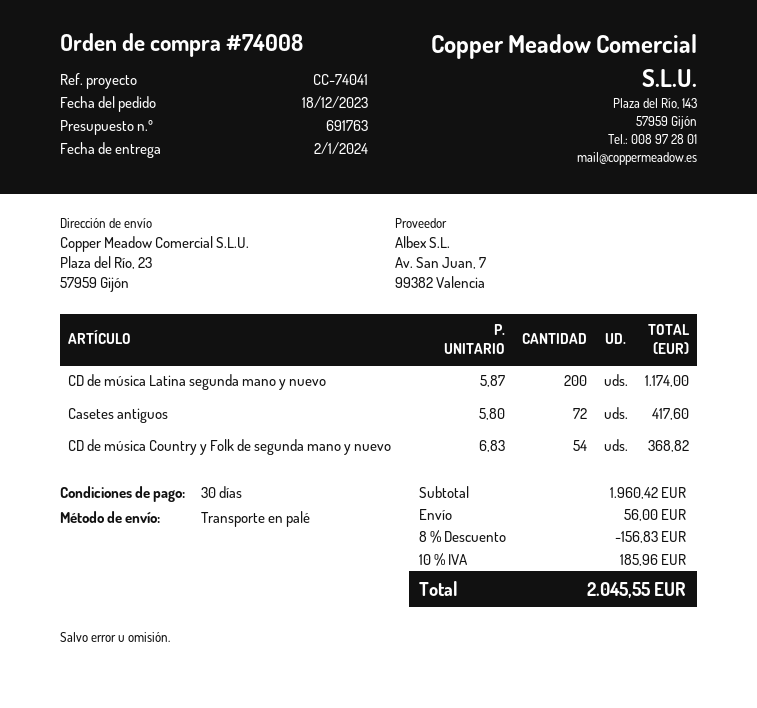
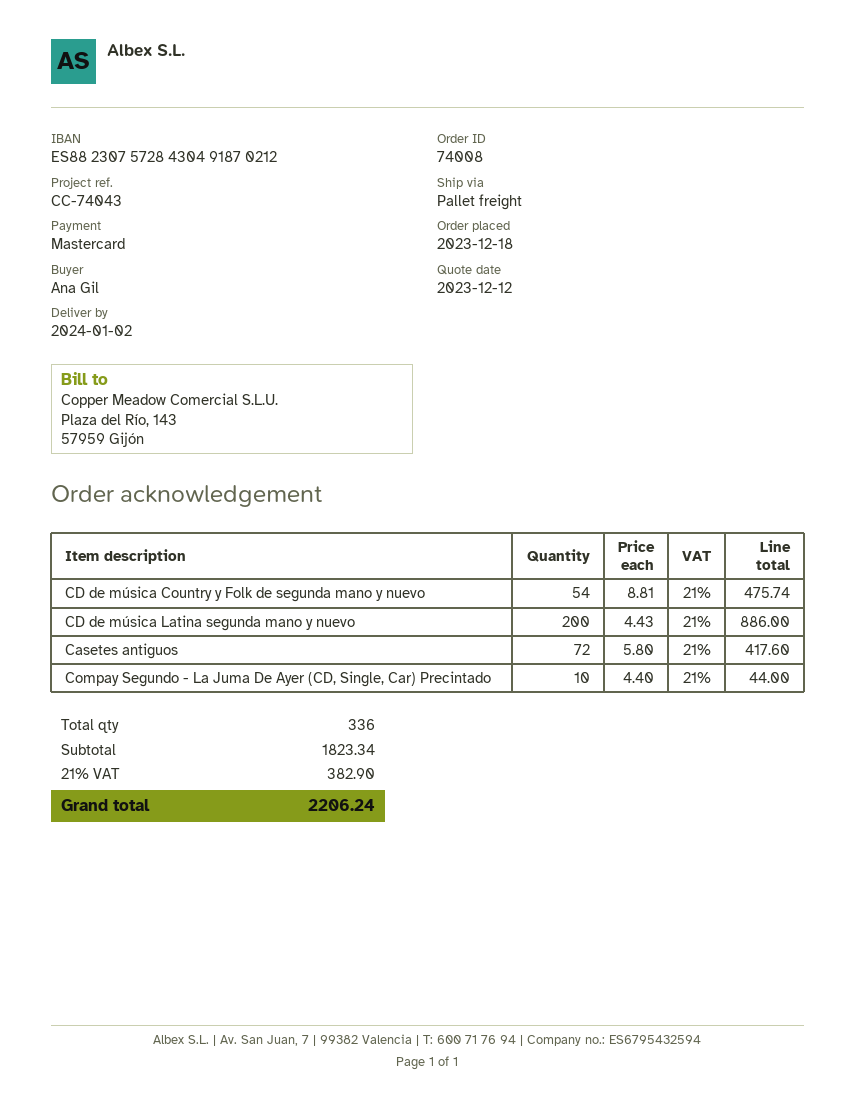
reference: CC-74041 -> CC-74043
CD de música Latina segunda mano y nuevo: 200 x 5.87 = 1174.00 -> 200 x 4.43 = 886.00
CD de música Country y Folk de segunda mano y nuevo: 54 x 6.83 = 368.82 -> 54 x 8.81 = 475.74
Compay Segundo - La Juma De Ayer (CD, Single, Car) Precintado: none -> 10 x 4.40 = 44.00
subtotal: 1960.42 -> 1823.34
discount: 8% = 156.83 -> none
shipping: 56.00 -> none
tax: 10% = 185.96 -> 21% = 382.90
total: 2045.55 -> 2206.24

